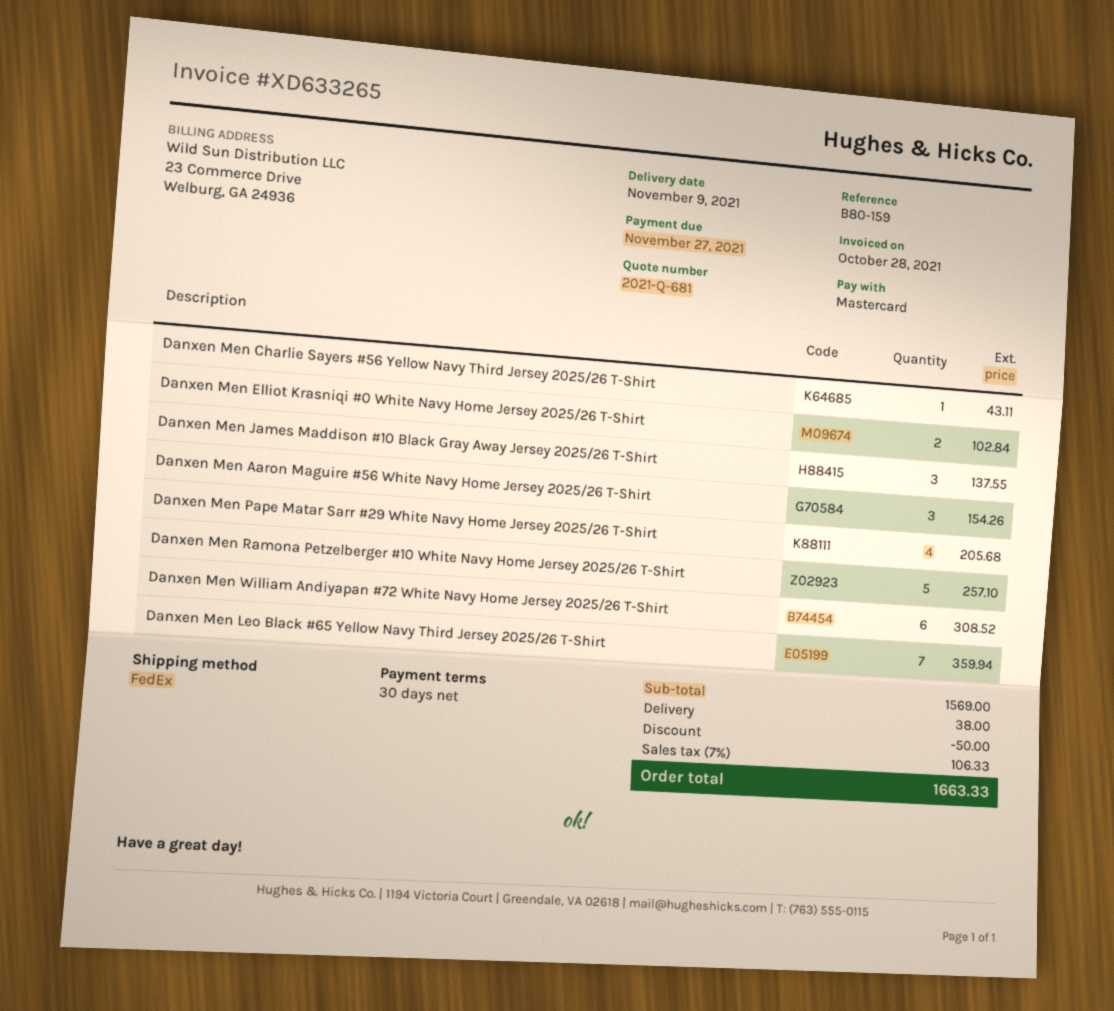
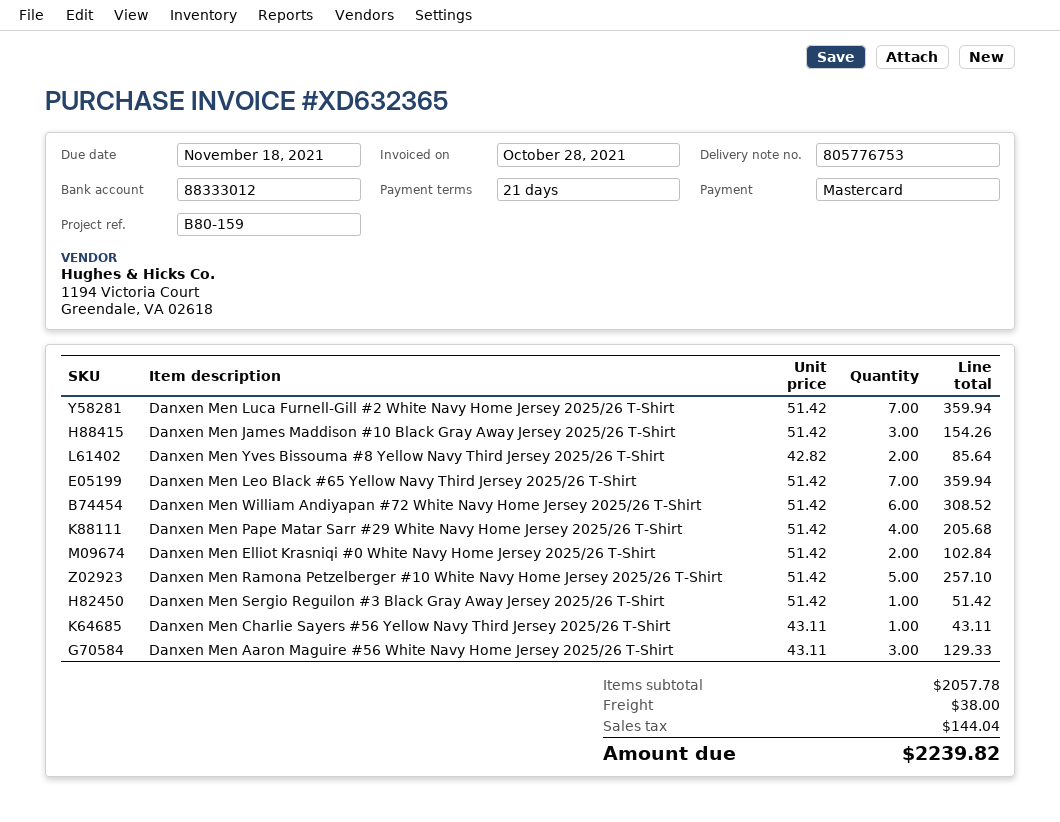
invoice number: XD633265 -> XD632365
payment terms: 30 days -> 21 days
due date: 2021-11-27 -> 2021-11-18
Danxen Men James Maddison #10 Black Gray Away Jersey 2025/26 T-Shirt: 3 for 137.55 -> 3 for 154.26
Danxen Men Aaron Maguire #56 White Navy Home Jersey 2025/26 T-Shirt: 3 for 154.26 -> 3 for 129.33
Danxen Men Luca Furnell-Gill #2 White Navy Home Jersey 2025/26 T-Shirt: none -> 7 for 359.94
Danxen Men Yves Bissouma #8 Yellow Navy Third Jersey 2025/26 T-Shirt: none -> 2 for 85.64
Danxen Men Sergio Reguilon #3 Black Gray Away Jersey 2025/26 T-Shirt: none -> 1 for 51.42
subtotal: 1569.00 -> 2057.78
discount: 50.00 -> none
tax: 106.33 -> 144.04
total: 1663.33 -> 2239.82

